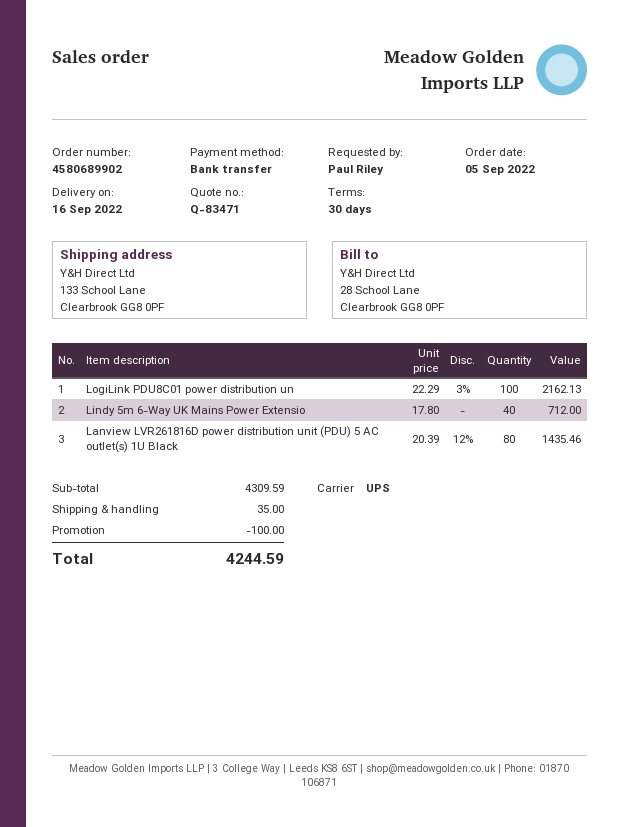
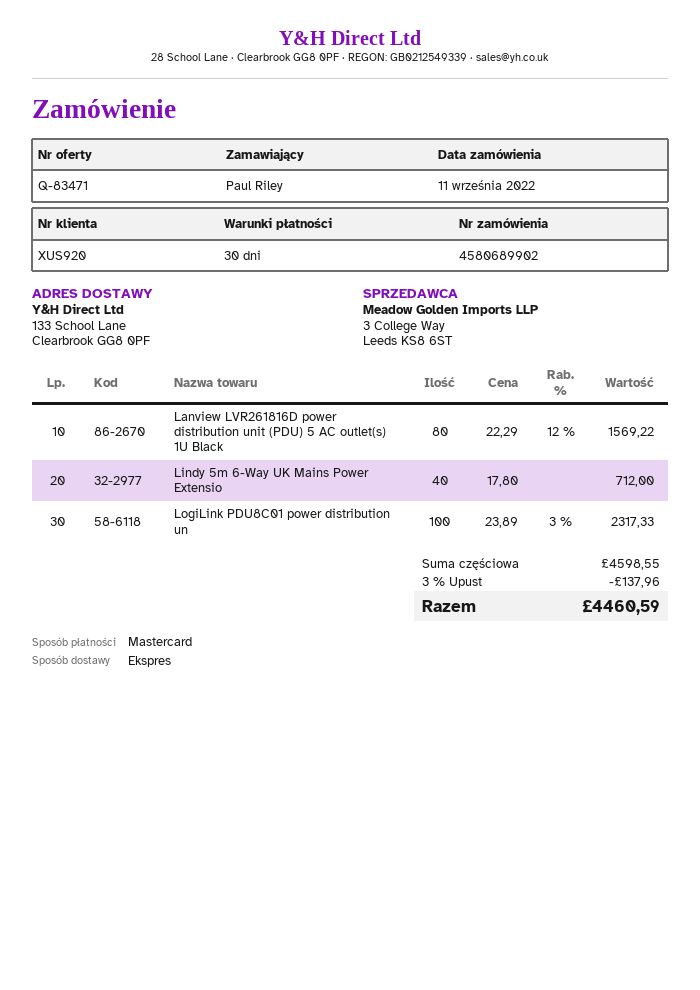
order date: 2022-09-05 -> 2022-09-11
payment method: bank transfer -> Mastercard
shipping method: UPS -> express
LogiLink PDU8C01 power distribution un: 100 x 22.29 - 3% = 2162.13 -> 100 x 23.89 - 3% = 2317.33
Lanview LVR261816D power distribution unit (PDU) 5 AC outlet(s) 1U Black: 80 x 20.39 - 12% = 1435.46 -> 80 x 22.29 - 12% = 1569.22
subtotal: 4309.59 -> 4598.55
discount: 100.00 -> 137.96
shipping: 35.00 -> none
total: 4244.59 -> 4460.59

